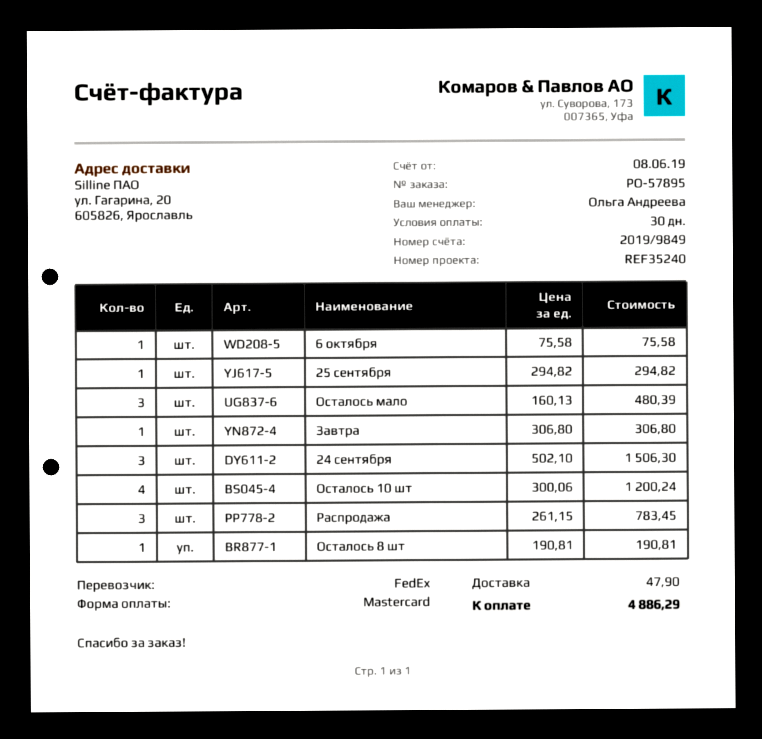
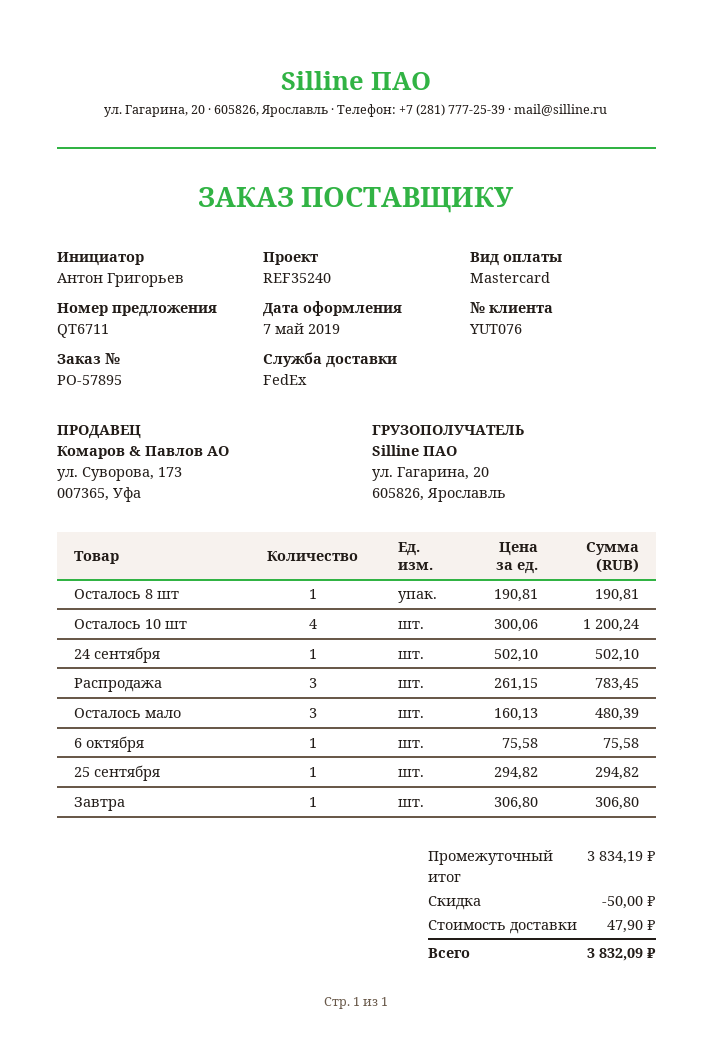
24 сентября: 3 x 502.10 = 1506.30 -> 1 x 502.10 = 502.10
discount: none -> 50.00
total: 4886.29 -> 3832.09

